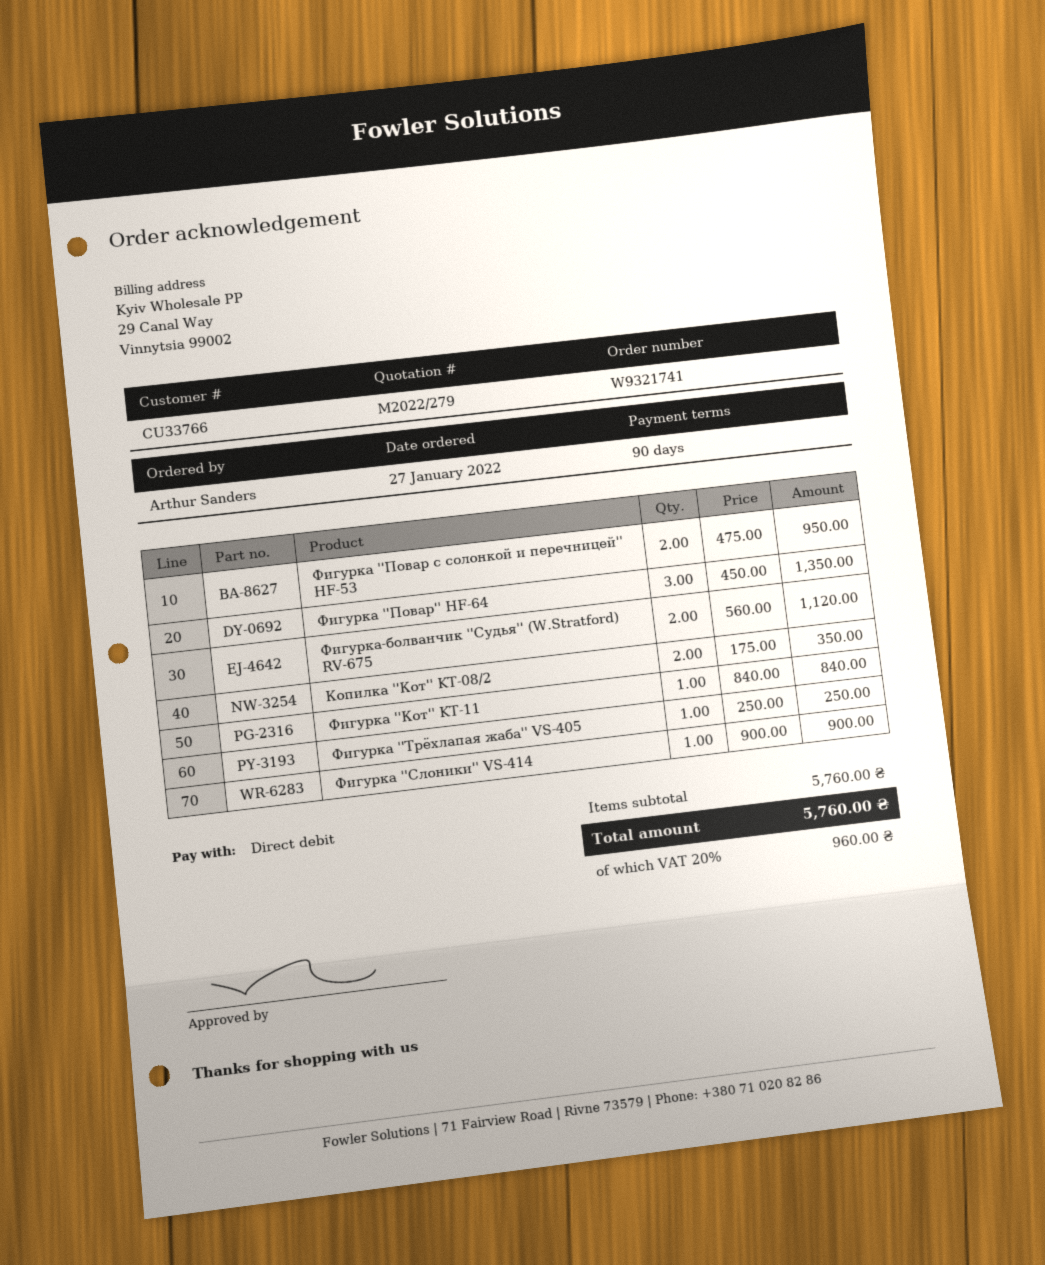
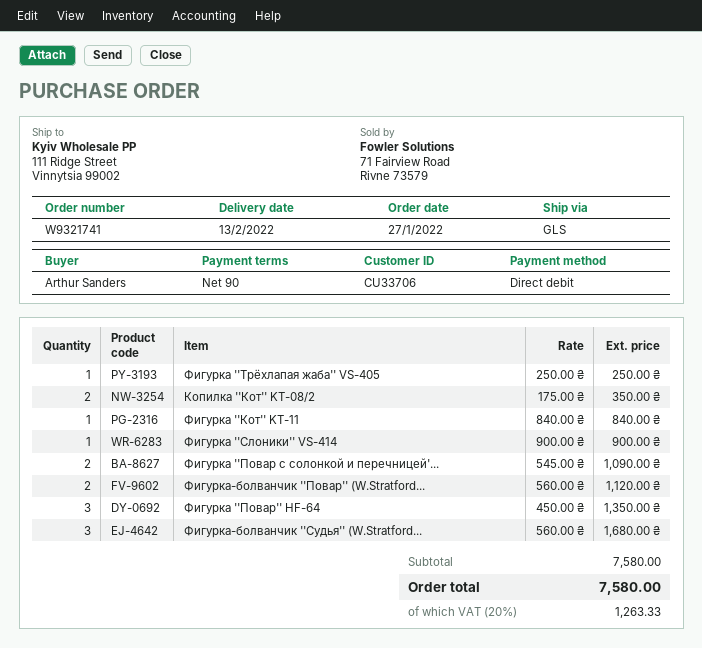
customer number: CU33766 -> CU33706
Фигурка ''Повар с солонкой и перечницей'' HF-53: 2 x 475.00 = 950.00 -> 2 x 545.00 = 1090.00
Фигурка-болванчик ''Судья'' (W.Stratford) RV-675: 2 x 560.00 = 1120.00 -> 3 x 560.00 = 1680.00
Фигурка-болванчик ''Повар'' (W.Stratford...: none -> 2 x 560.00 = 1120.00
subtotal: 5760.00 -> 7580.00
tax: 20% = 960.00 -> 20% = 1263.33
total: 5760.00 -> 7580.00

